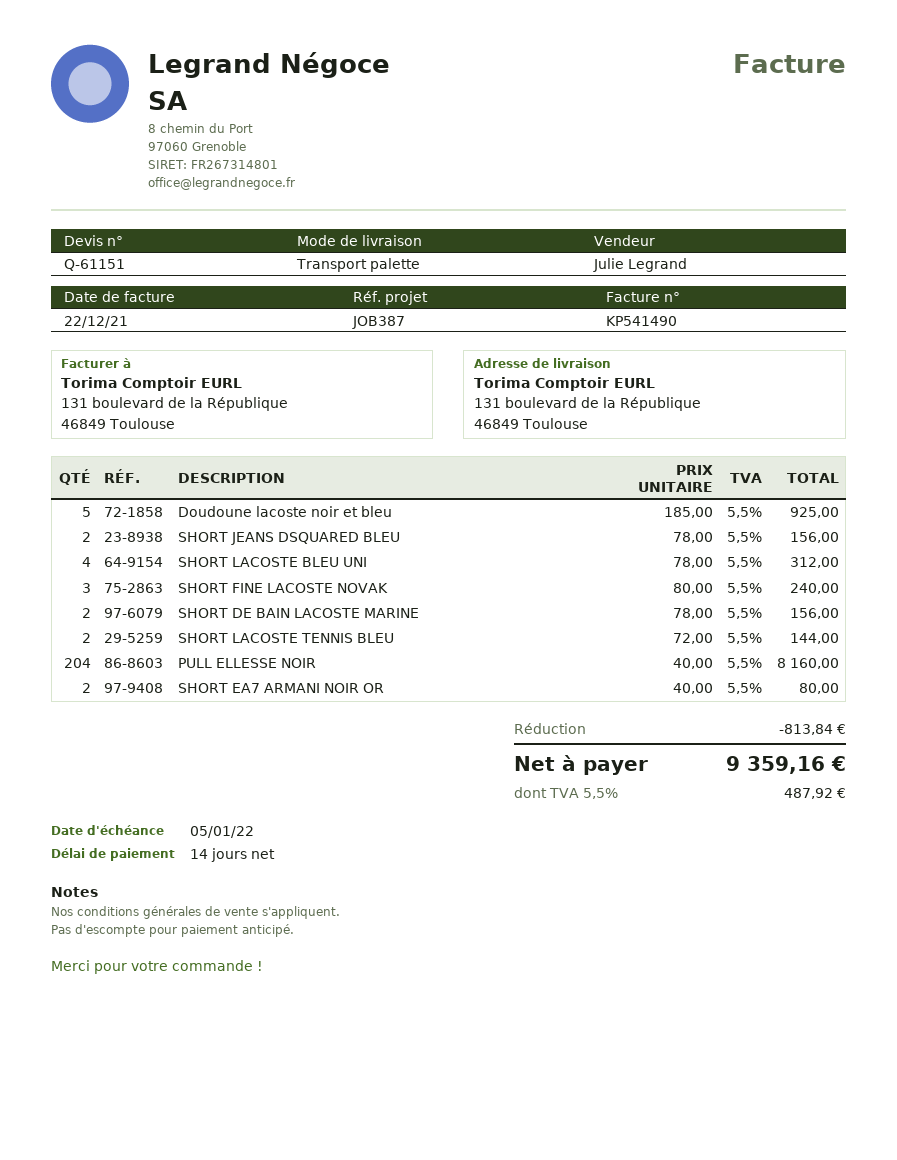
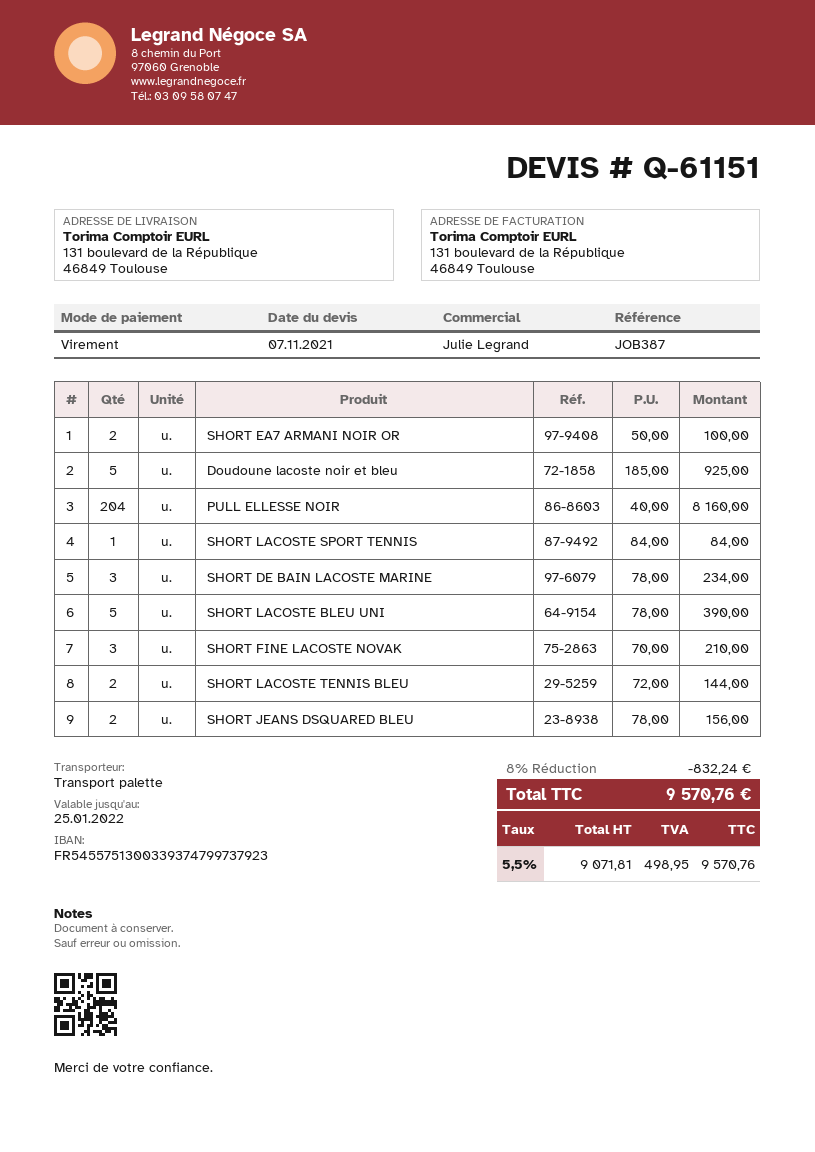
SHORT LACOSTE BLEU UNI: 4 x 78.00 = 312.00 -> 5 x 78.00 = 390.00
SHORT FINE LACOSTE NOVAK: 3 x 80.00 = 240.00 -> 3 x 70.00 = 210.00
SHORT DE BAIN LACOSTE MARINE: 2 x 78.00 = 156.00 -> 3 x 78.00 = 234.00
SHORT EA7 ARMANI NOIR OR: 2 x 40.00 = 80.00 -> 2 x 50.00 = 100.00
SHORT LACOSTE SPORT TENNIS: none -> 1 x 84.00 = 84.00
discount: 813.84 -> 832.24
tax: 5.5% = 487.92 -> 5.5% = 498.95
total: 9359.16 -> 9570.76

